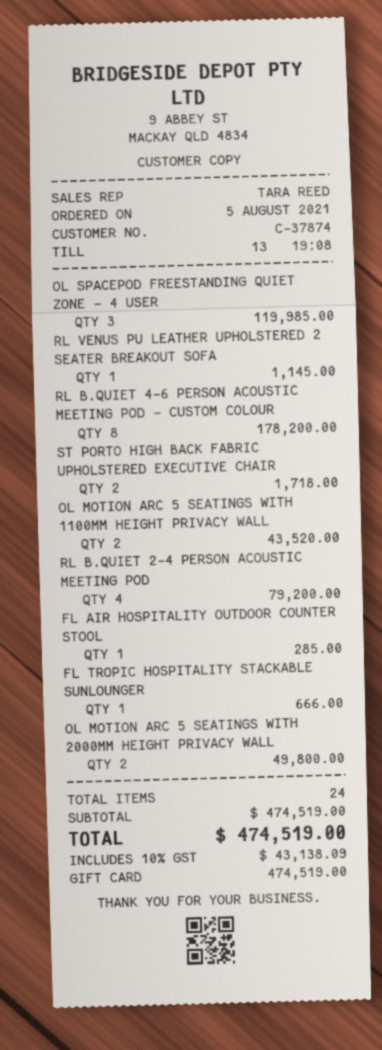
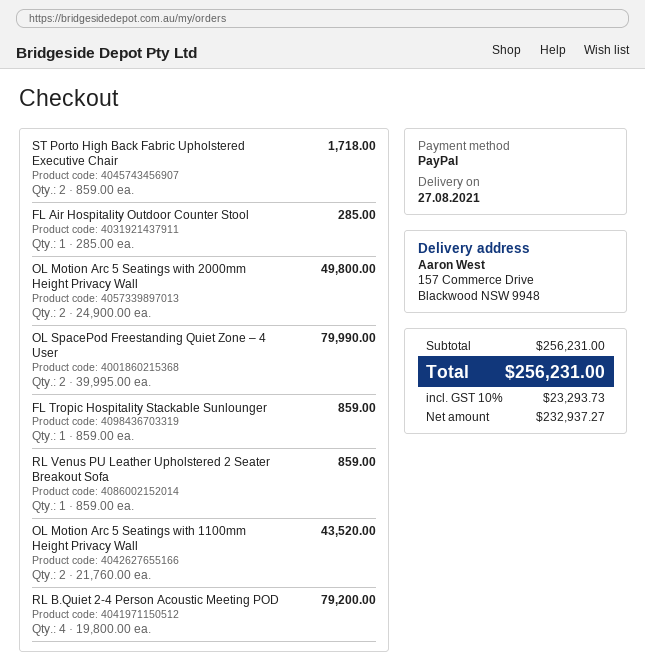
payment method: gift card -> PayPal
OL SPACEPOD FREESTANDING QUIET ZONE – 4 USER: 3 for 119985.00 -> 2 for 79990.00
RL VENUS PU LEATHER UPHOLSTERED 2 SEATER BREAKOUT SOFA: 1 for 1145.00 -> 1 for 859.00
RL B.QUIET 4-6 PERSON ACOUSTIC MEETING POD – CUSTOM COLOUR: 8 for 178200.00 -> none
FL TROPIC HOSPITALITY STACKABLE SUNLOUNGER: 1 for 666.00 -> 1 for 859.00
subtotal: 474519.00 -> 256231.00
tax: 10% = 43138.09 -> 10% = 23293.73
total: 474519.00 -> 256231.00

